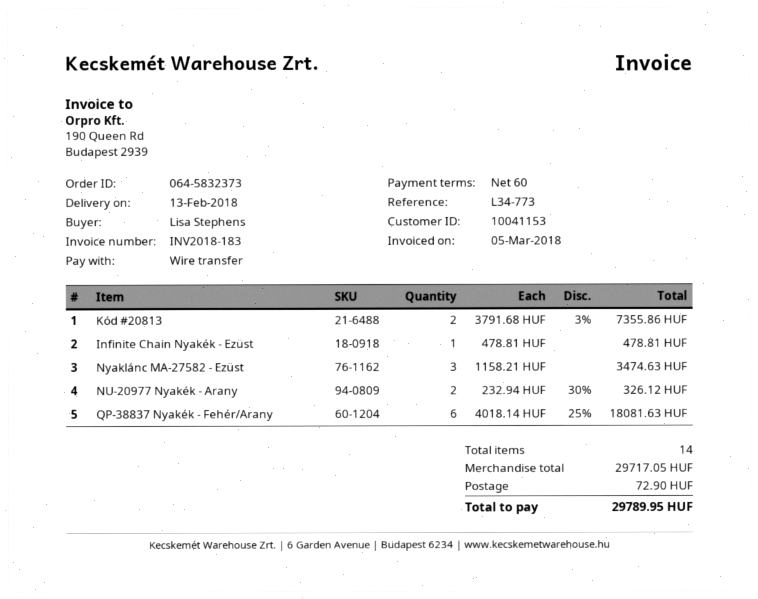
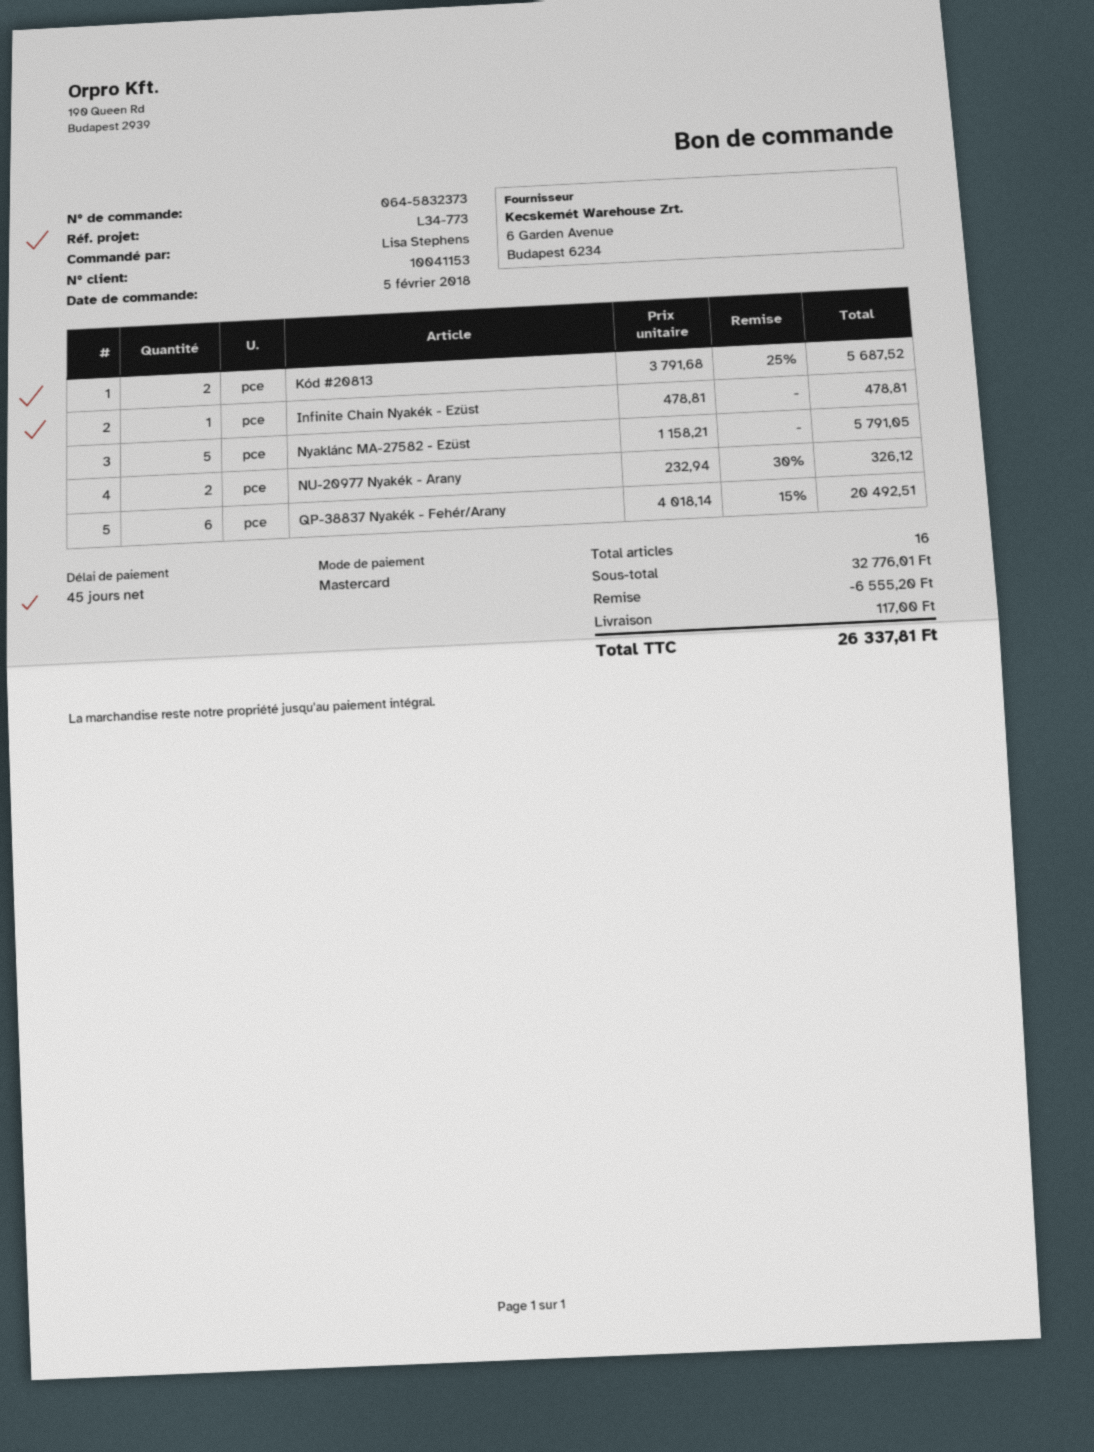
payment terms: 60 days -> 45 days
payment method: bank transfer -> Mastercard
Kód #20813: 2 x 3791.68 - 3% = 7355.86 -> 2 x 3791.68 - 25% = 5687.52
Nyaklánc MA-27582 - Ezüst: 3 x 1158.21 = 3474.63 -> 5 x 1158.21 = 5791.05
QP-38837 Nyakék - Fehér/Arany: 6 x 4018.14 - 25% = 18081.63 -> 6 x 4018.14 - 15% = 20492.51
total quantity: 14 -> 16
subtotal: 29717.05 -> 32776.01
discount: none -> 6555.20
shipping: 72.90 -> 117.00
total: 29789.95 -> 26337.81

